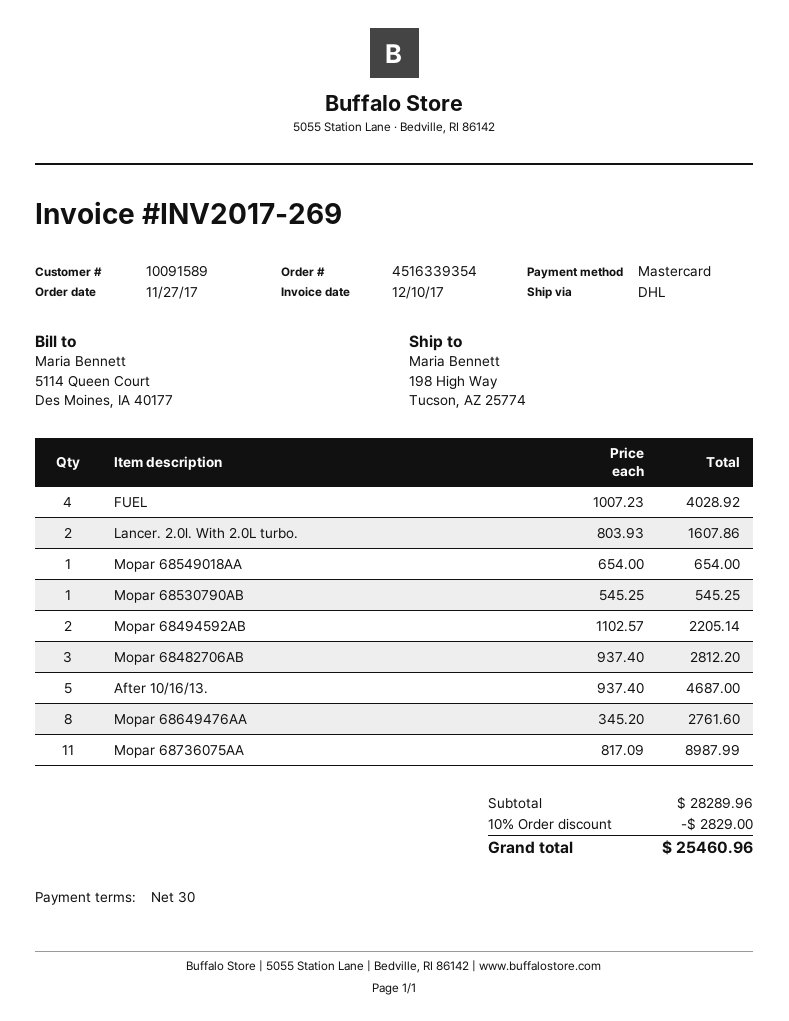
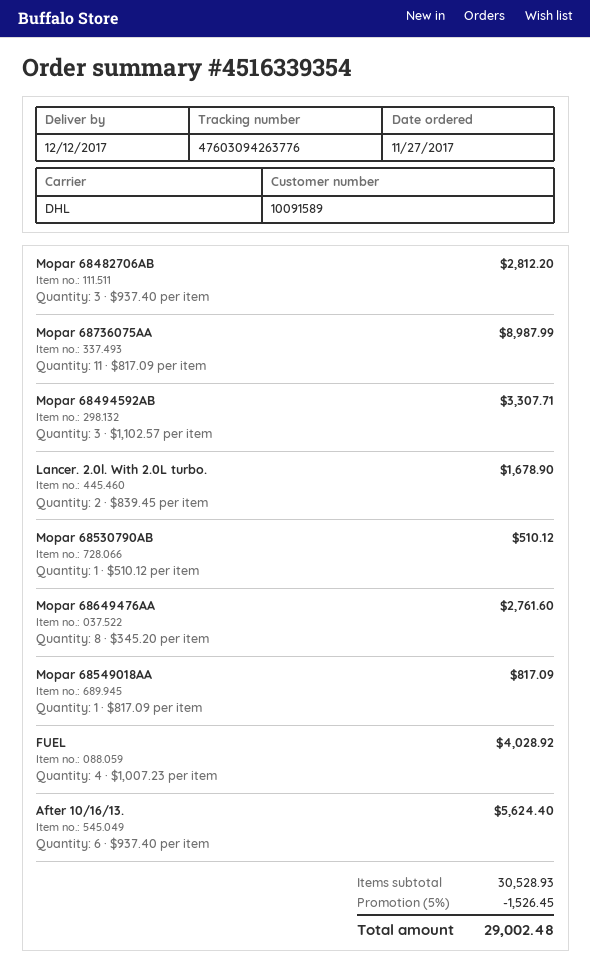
Lancer. 2.0l. With 2.0L turbo.: 2 x 803.93 = 1607.86 -> 2 x 839.45 = 1678.90
Mopar 68549018AA: 1 x 654.00 = 654.00 -> 1 x 817.09 = 817.09
Mopar 68530790AB: 1 x 545.25 = 545.25 -> 1 x 510.12 = 510.12
Mopar 68494592AB: 2 x 1102.57 = 2205.14 -> 3 x 1102.57 = 3307.71
After 10/16/13.: 5 x 937.40 = 4687.00 -> 6 x 937.40 = 5624.40
subtotal: 28289.96 -> 30528.93
discount: 10% = 2829.00 -> 5% = 1526.45
total: 25460.96 -> 29002.48

